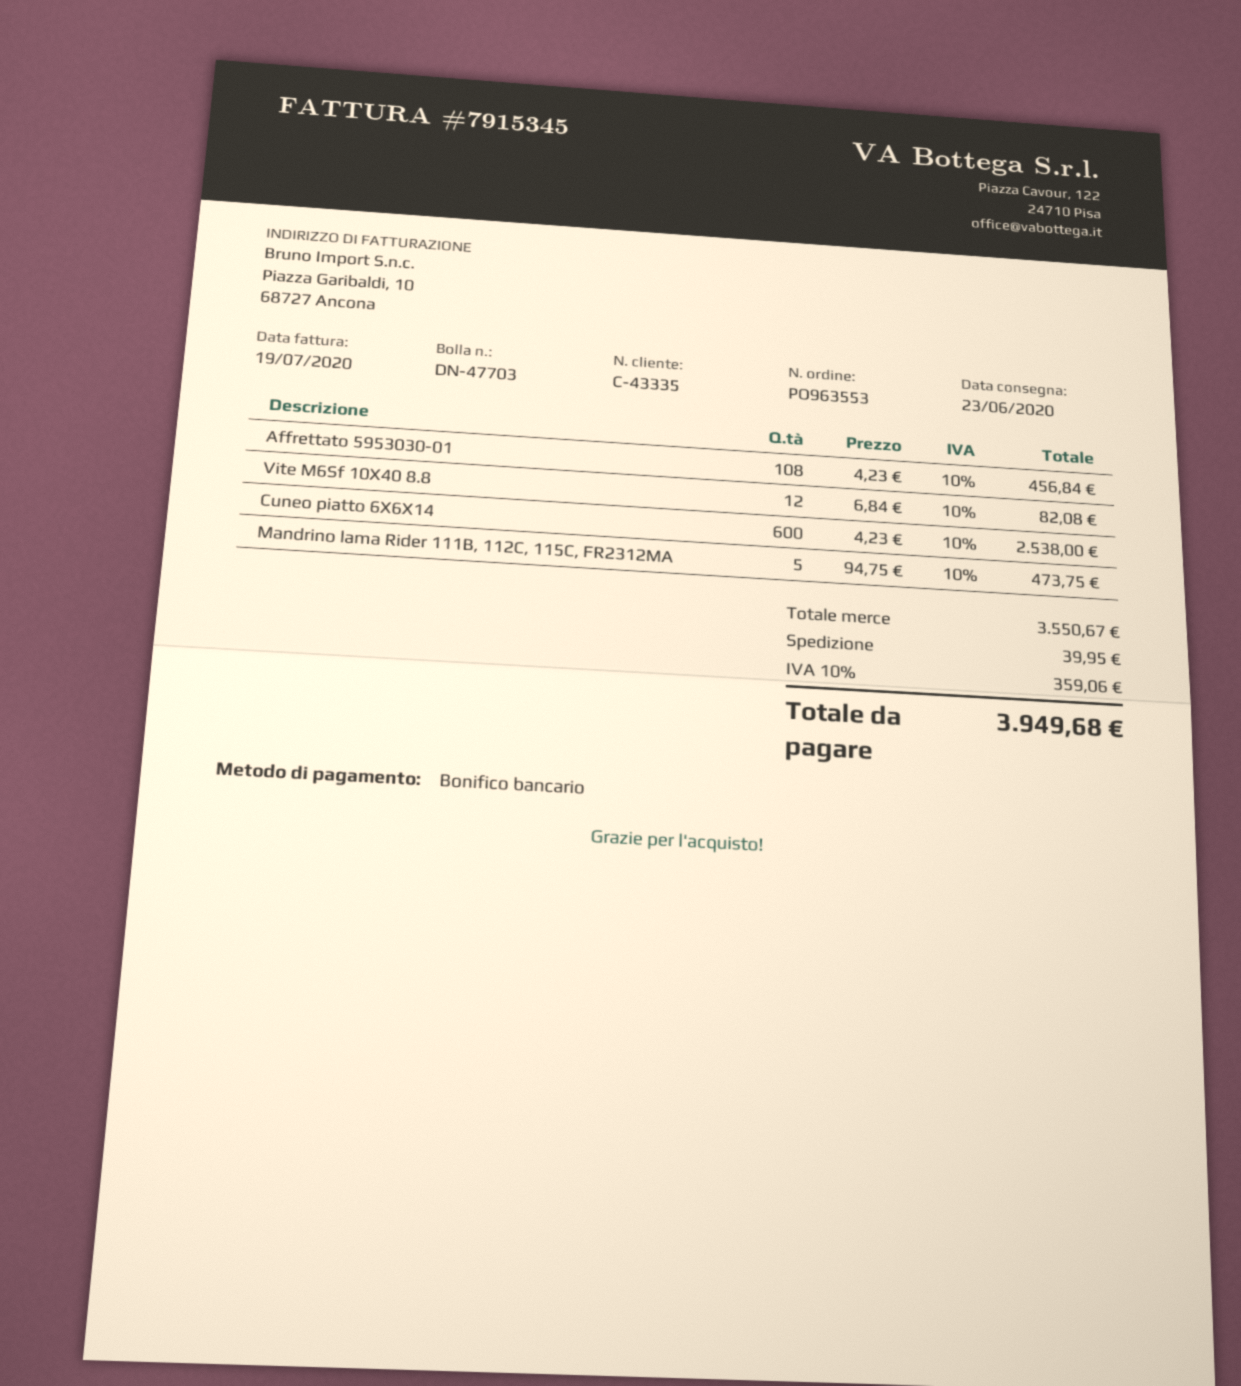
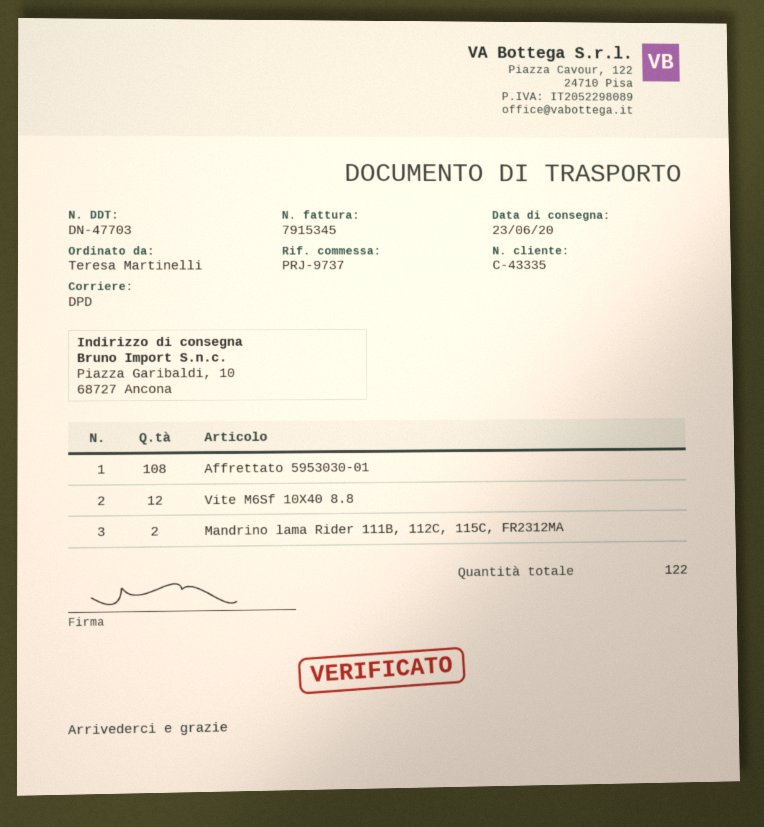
Cuneo piatto 6X6X14: 600 -> none
Mandrino lama Rider 111B, 112C, 115C, FR2312MA: 5 -> 2

